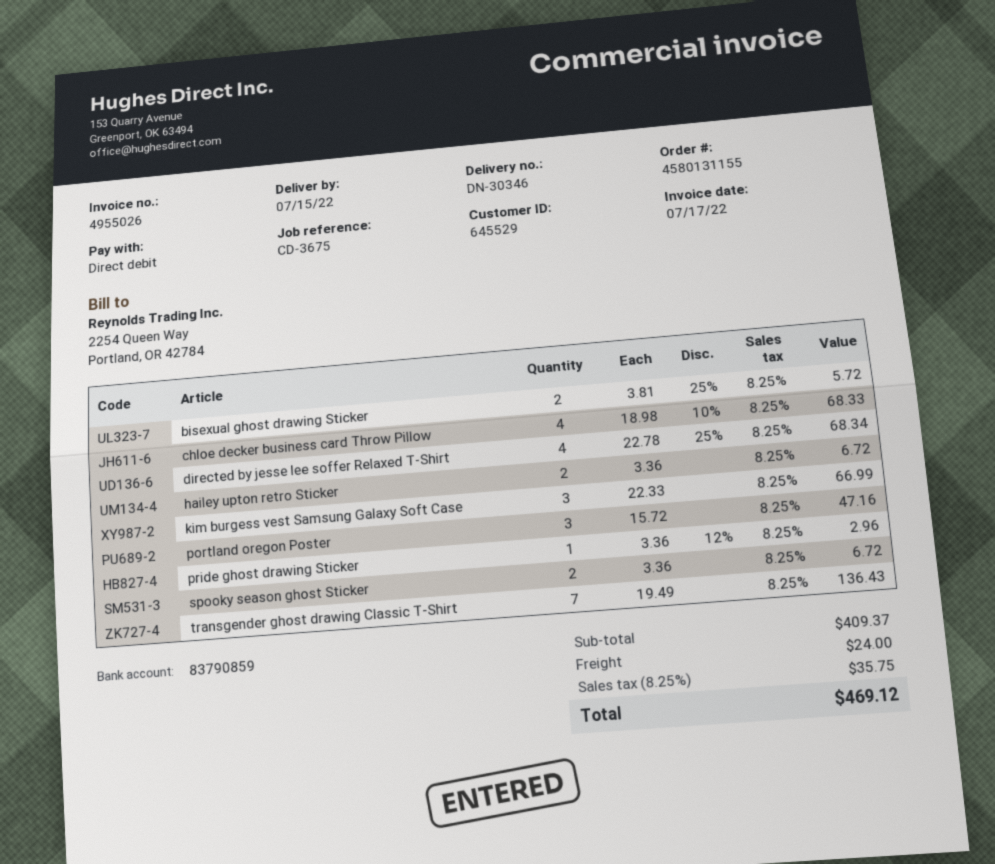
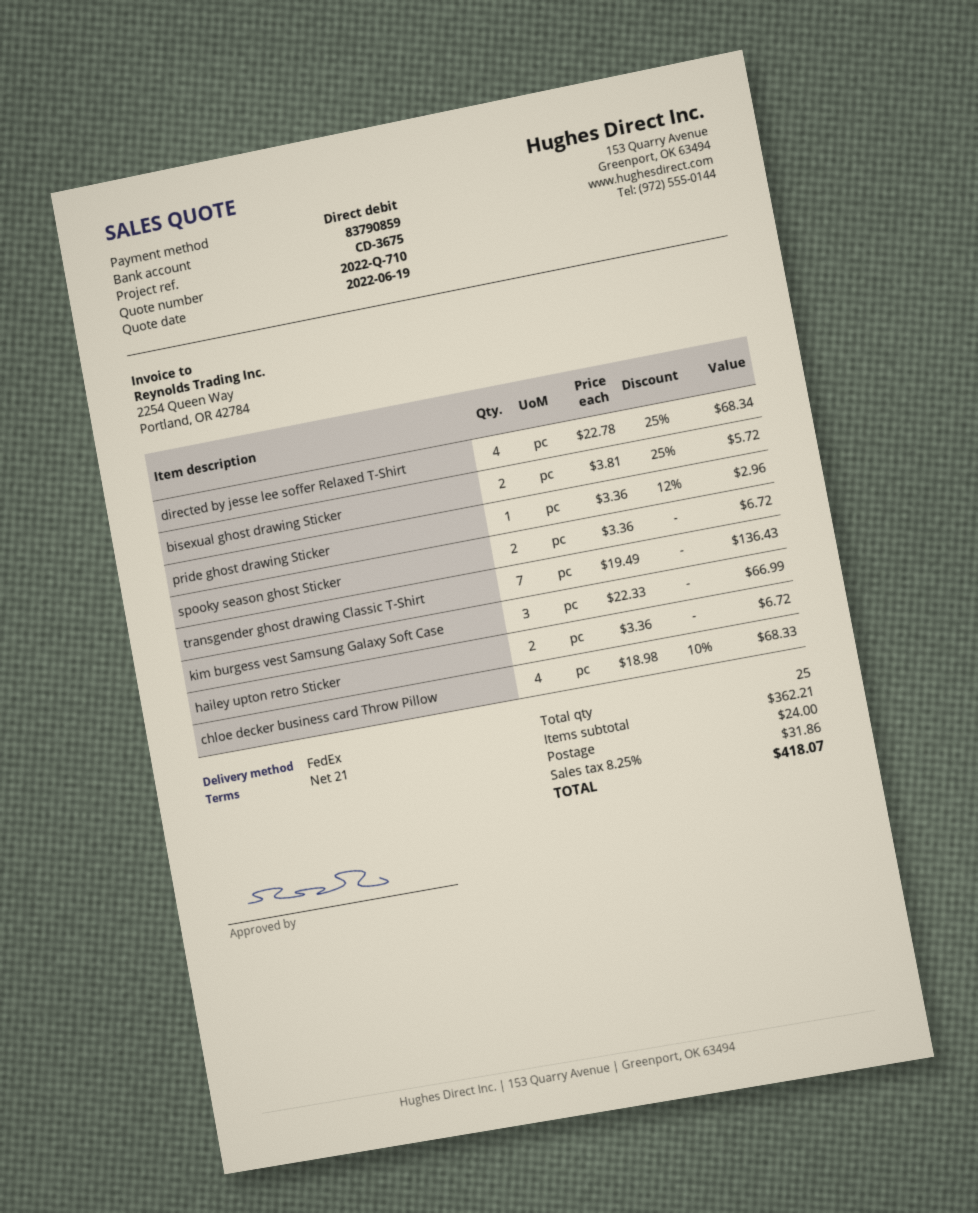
portland oregon Poster: 3 x 15.72 = 47.16 -> none
subtotal: 409.37 -> 362.21
tax: 8.25% = 35.75 -> 8.25% = 31.86
total: 469.12 -> 418.07

